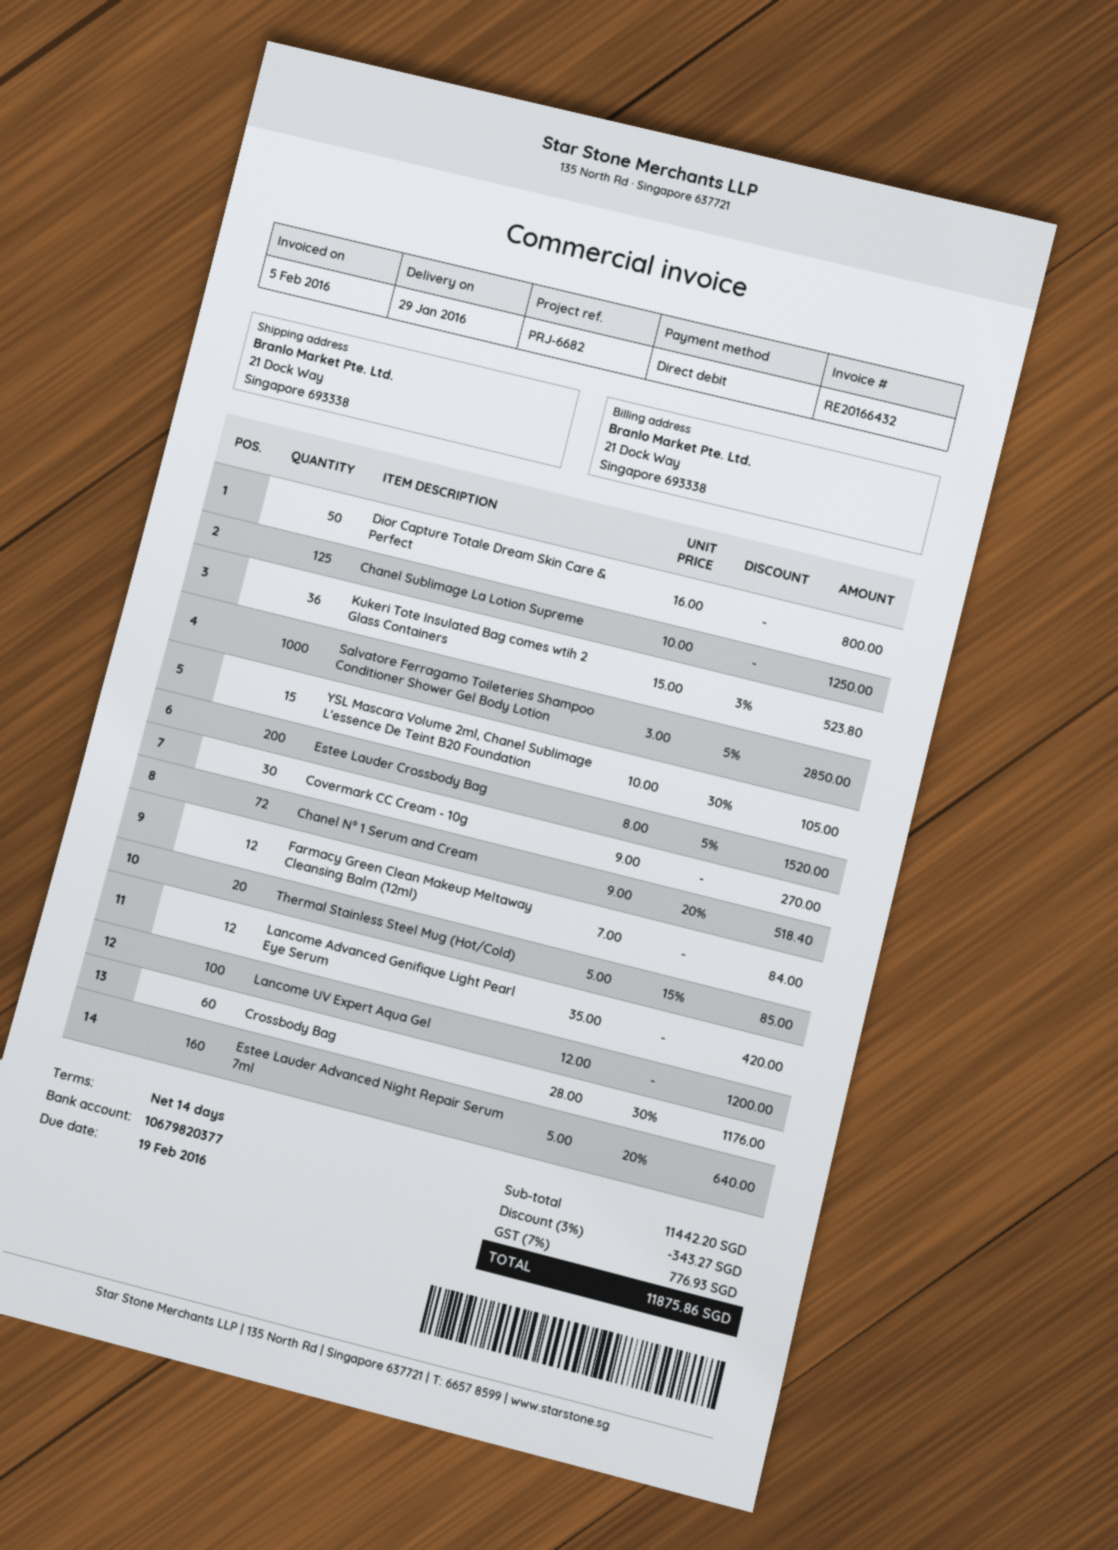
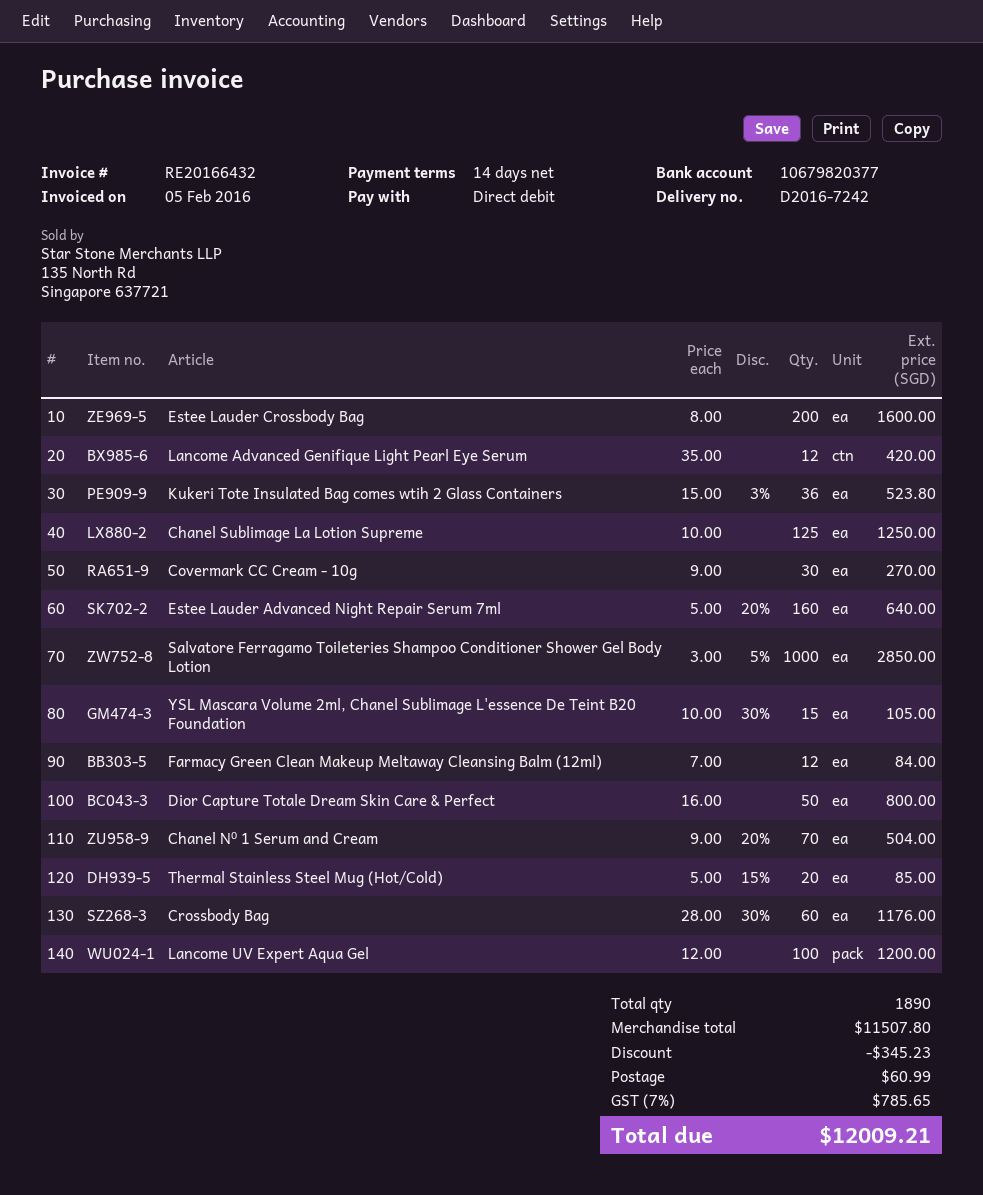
Estee Lauder Crossbody Bag: 200 x 8.00 - 5% = 1520.00 -> 200 x 8.00 = 1600.00
Chanel N⁰ 1 Serum and Cream: 72 x 9.00 - 20% = 518.40 -> 70 x 9.00 - 20% = 504.00
subtotal: 11442.20 -> 11507.80
discount: 343.27 -> 345.23
shipping: none -> 60.99
tax: 7% = 776.93 -> 7% = 785.65
total: 11875.86 -> 12009.21

